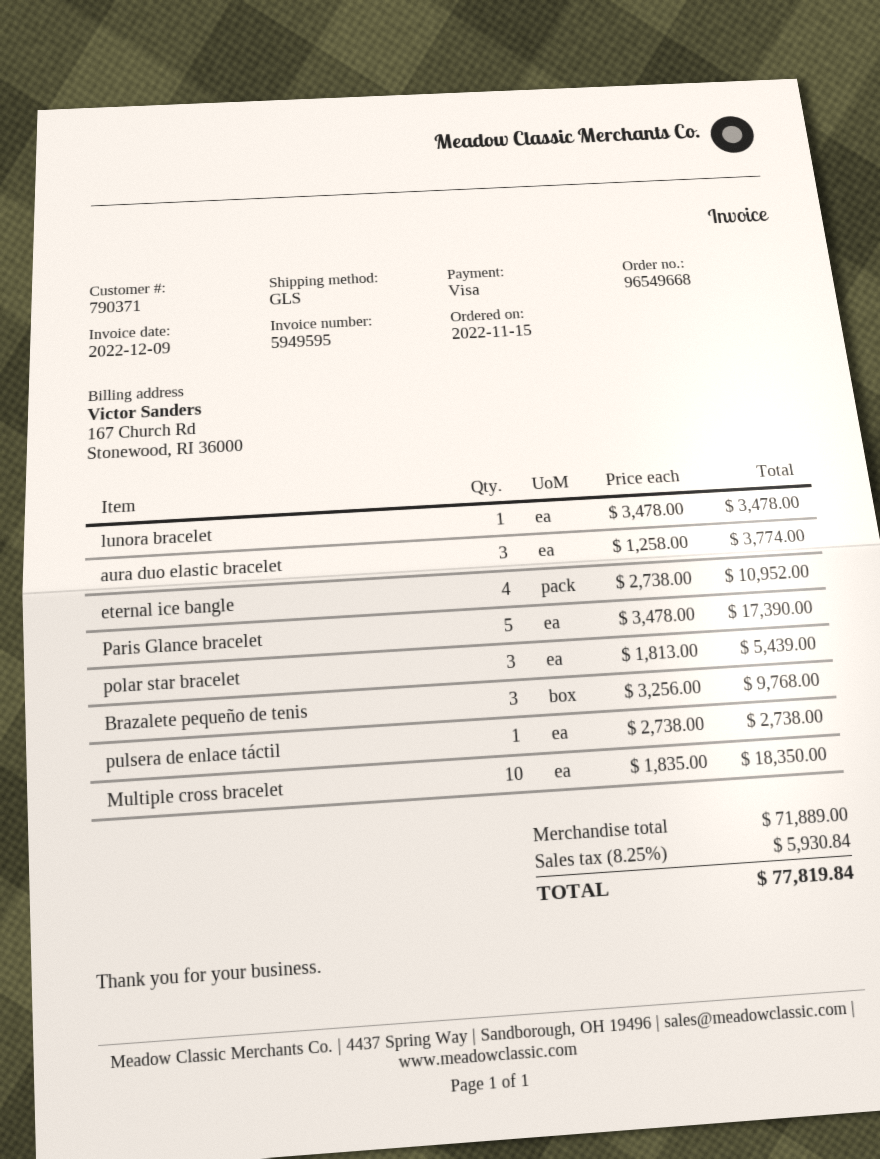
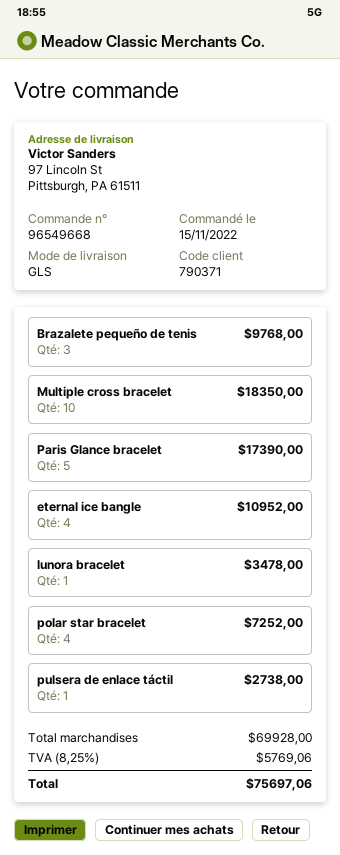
aura duo elastic bracelet: 3 for 3774.00 -> none
polar star bracelet: 3 for 5439.00 -> 4 for 7252.00
subtotal: 71889.00 -> 69928.00
tax: 8.25% = 5930.84 -> 8.25% = 5769.06
total: 77819.84 -> 75697.06

